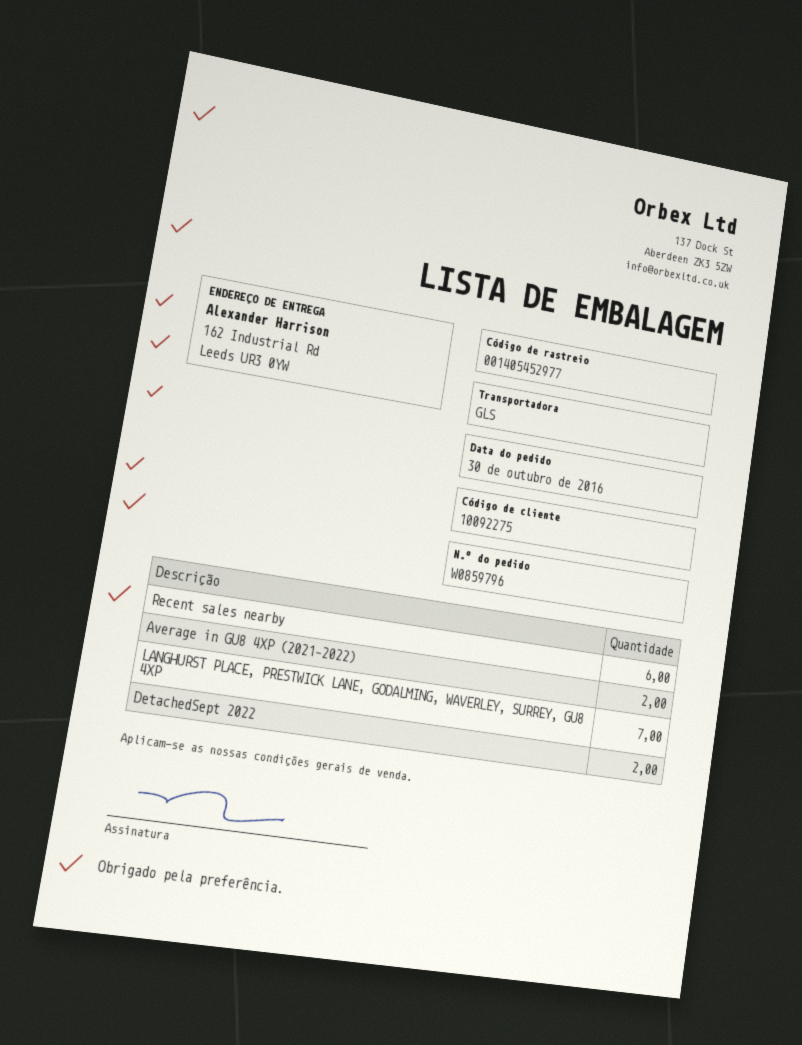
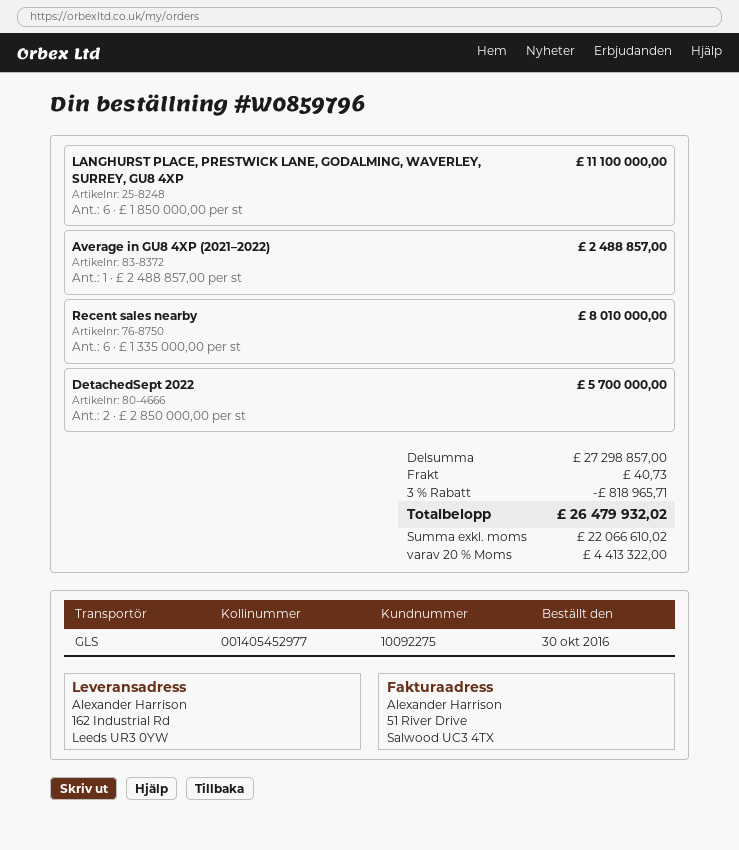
Average in GU8 4XP (2021–2022): 2 -> 1
LANGHURST PLACE, PRESTWICK LANE, GODALMING, WAVERLEY, SURREY, GU8 4XP: 7 -> 6

